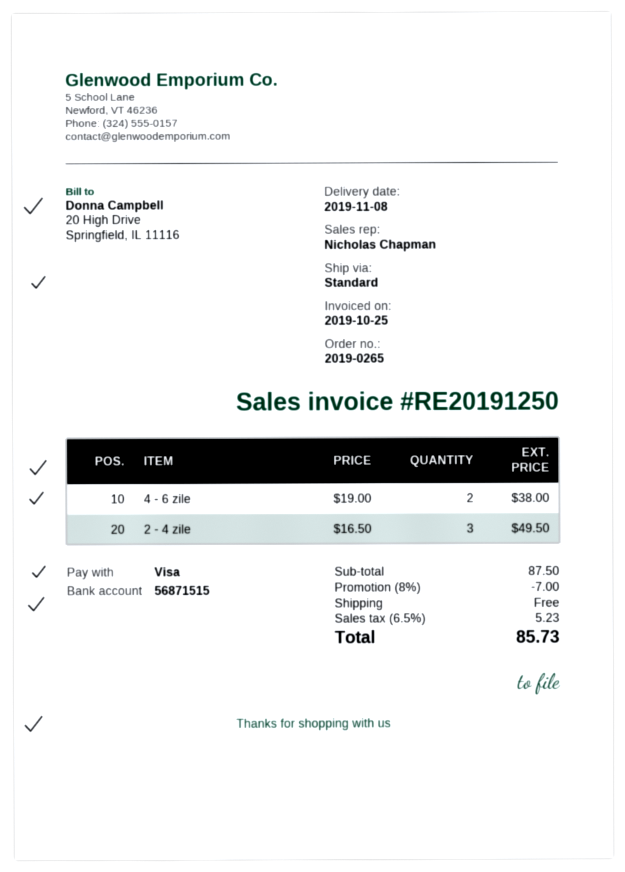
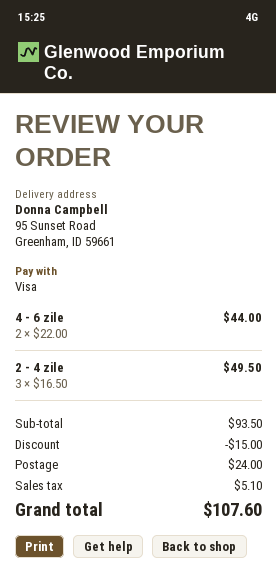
4 - 6 zile: 2 x 19.00 = 38.00 -> 2 x 22.00 = 44.00
subtotal: 87.50 -> 93.50
discount: 7.00 -> 15.00
shipping: 0.00 -> 24.00
tax: 5.23 -> 5.10
total: 85.73 -> 107.60

